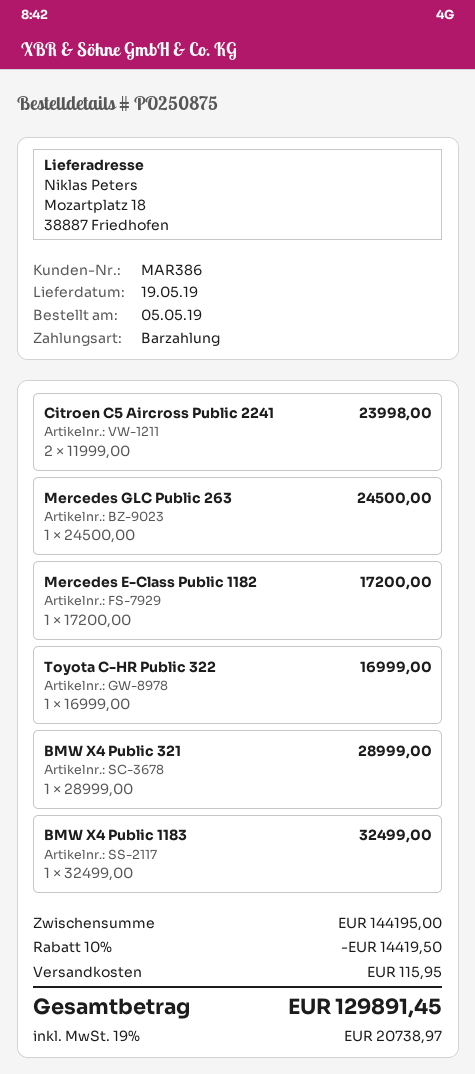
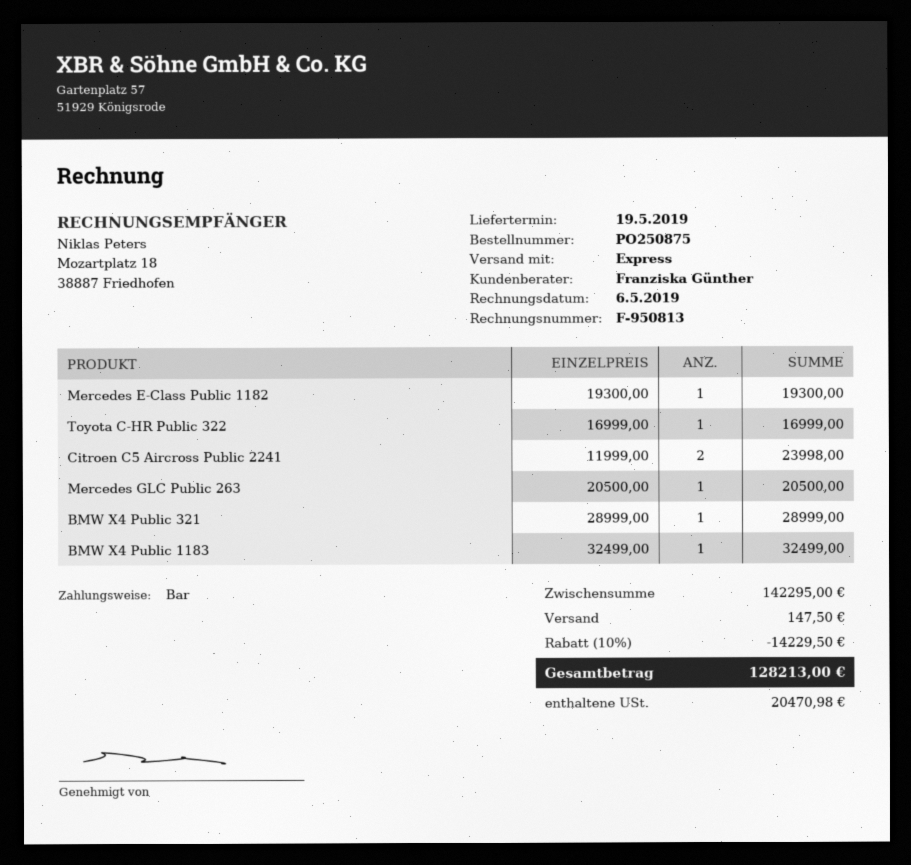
Mercedes GLC Public 263: 1 x 24500.00 = 24500.00 -> 1 x 20500.00 = 20500.00
Mercedes E-Class Public 1182: 1 x 17200.00 = 17200.00 -> 1 x 19300.00 = 19300.00
subtotal: 144195.00 -> 142295.00
discount: 10% = 14419.50 -> 10% = 14229.50
shipping: 115.95 -> 147.50
tax: 20738.97 -> 20470.98
total: 129891.45 -> 128213.00

